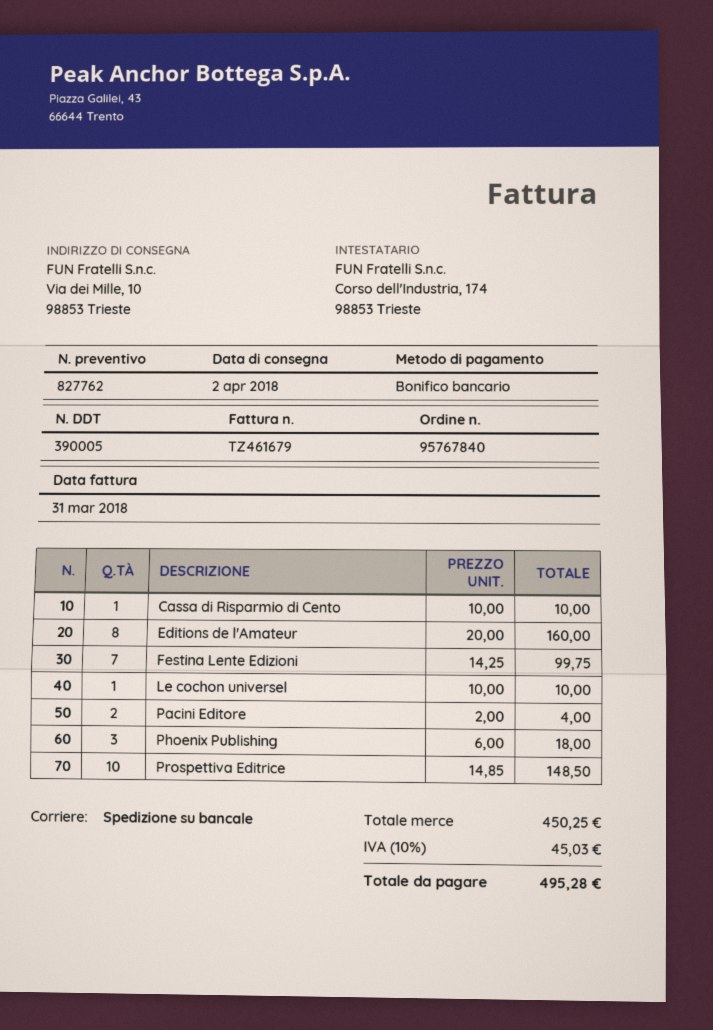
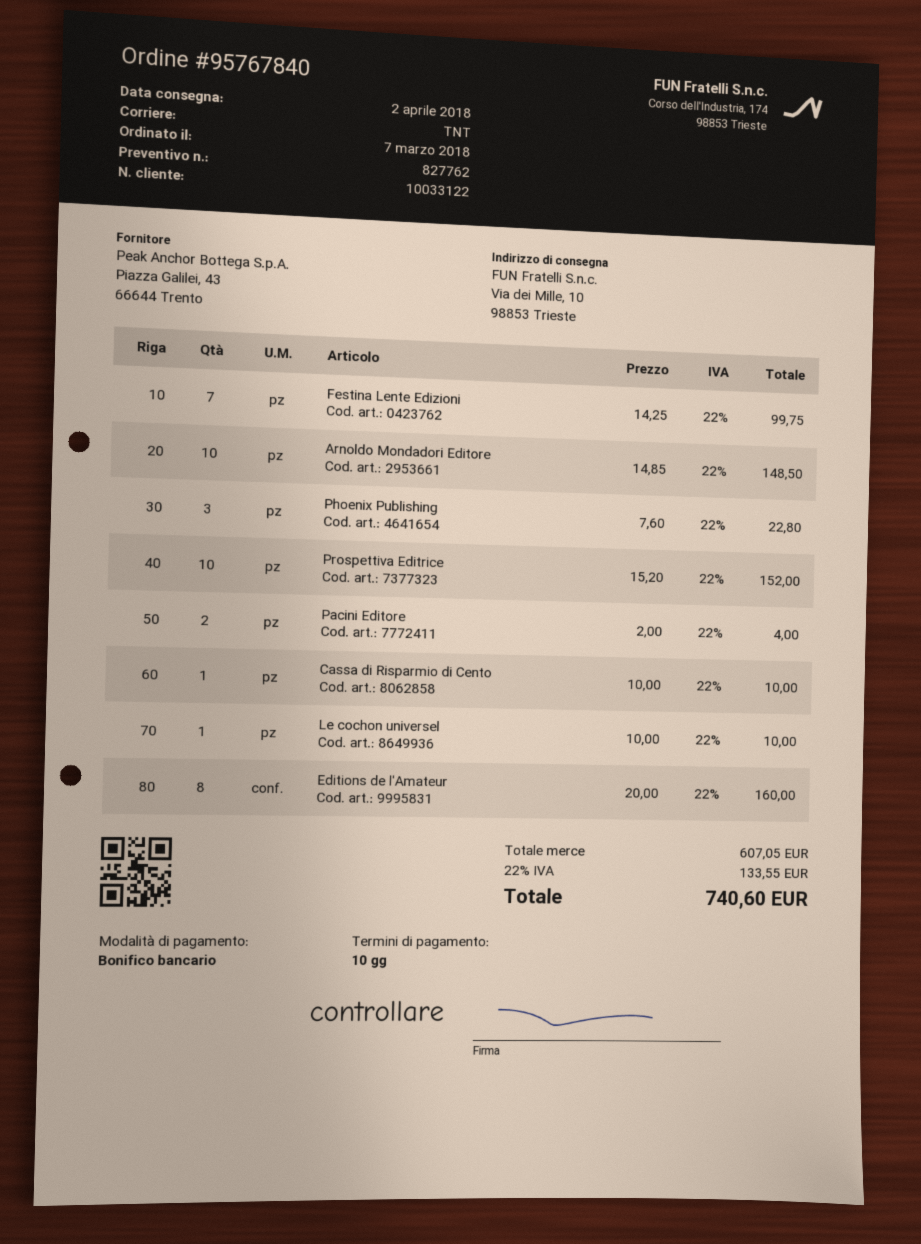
shipping method: pallet freight -> TNT
Phoenix Publishing: 3 x 6.00 = 18.00 -> 3 x 7.60 = 22.80
Prospettiva Editrice: 10 x 14.85 = 148.50 -> 10 x 15.20 = 152.00
Arnoldo Mondadori Editore: none -> 10 x 14.85 = 148.50
subtotal: 450.25 -> 607.05
tax: 10% = 45.03 -> 22% = 133.55
total: 495.28 -> 740.60

